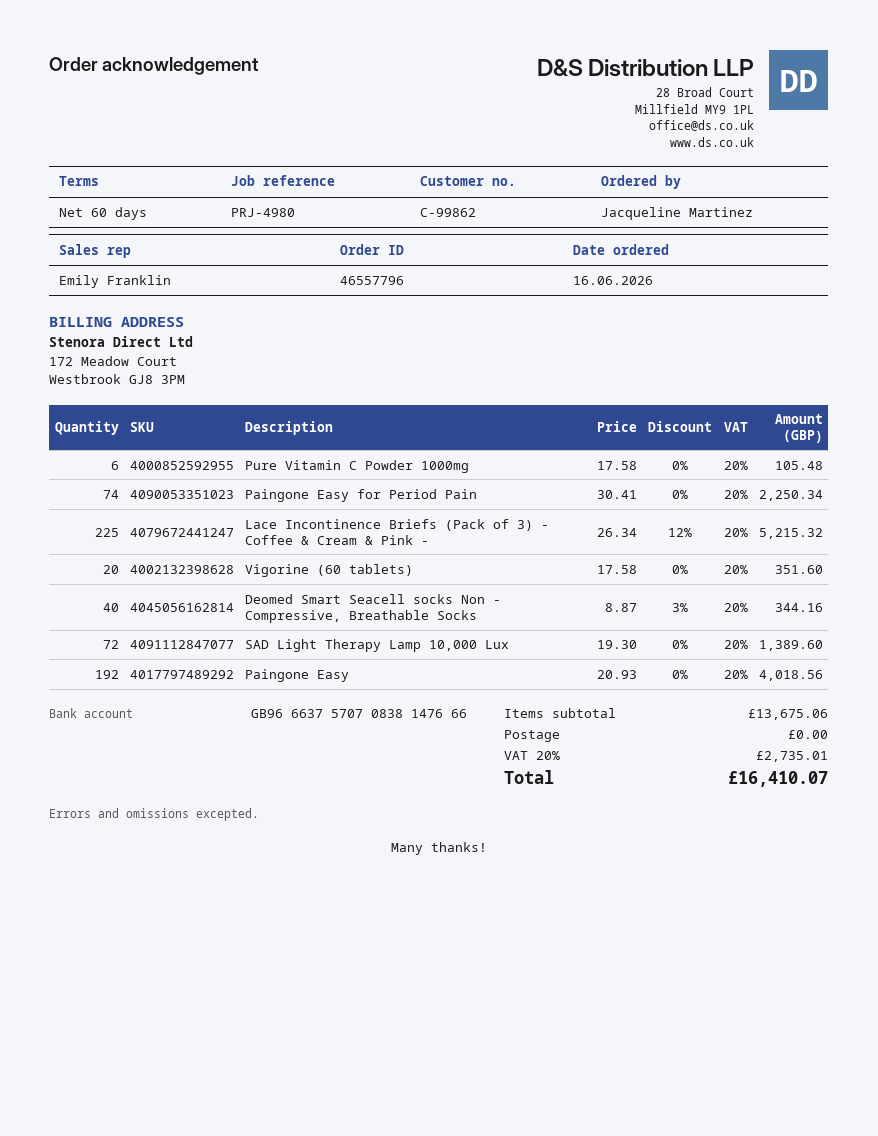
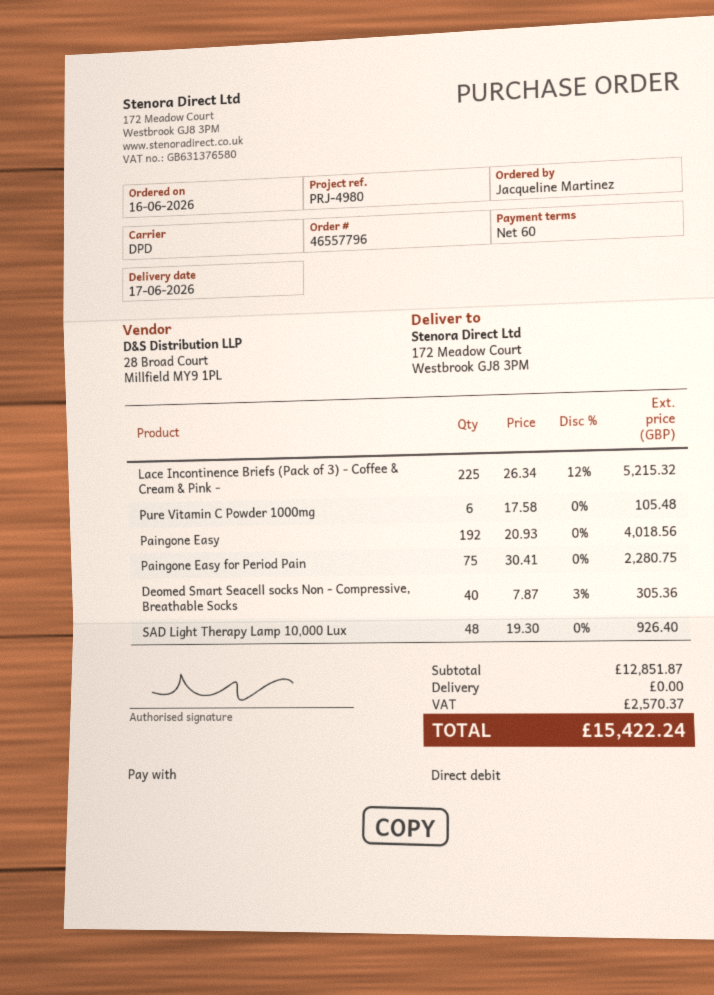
Paingone Easy for Period Pain: 74 x 30.41 = 2250.34 -> 75 x 30.41 = 2280.75
Vigorine (60 tablets): 20 x 17.58 = 351.60 -> none
Deomed Smart Seacell socks Non - Compressive, Breathable Socks: 40 x 8.87 - 3% = 344.16 -> 40 x 7.87 - 3% = 305.36
SAD Light Therapy Lamp 10,000 Lux: 72 x 19.30 = 1389.60 -> 48 x 19.30 = 926.40
subtotal: 13675.06 -> 12851.87
tax: 2735.01 -> 2570.37
total: 16410.07 -> 15422.24

